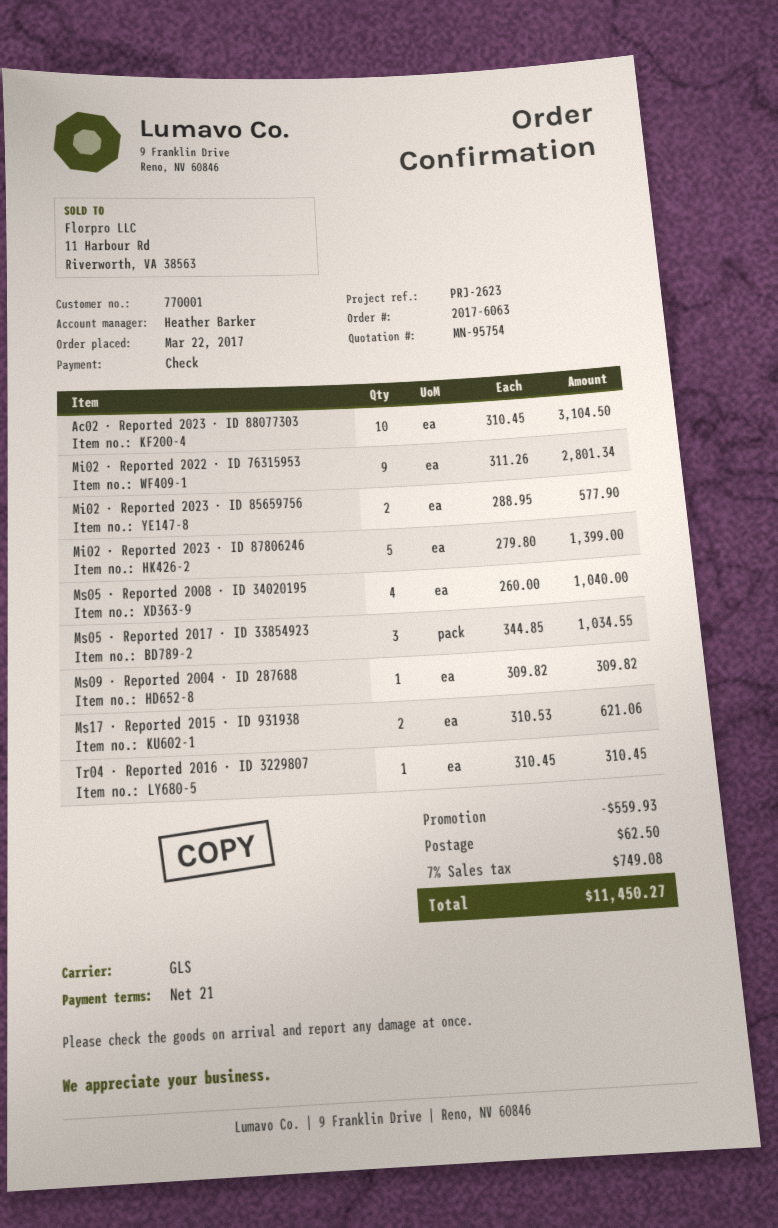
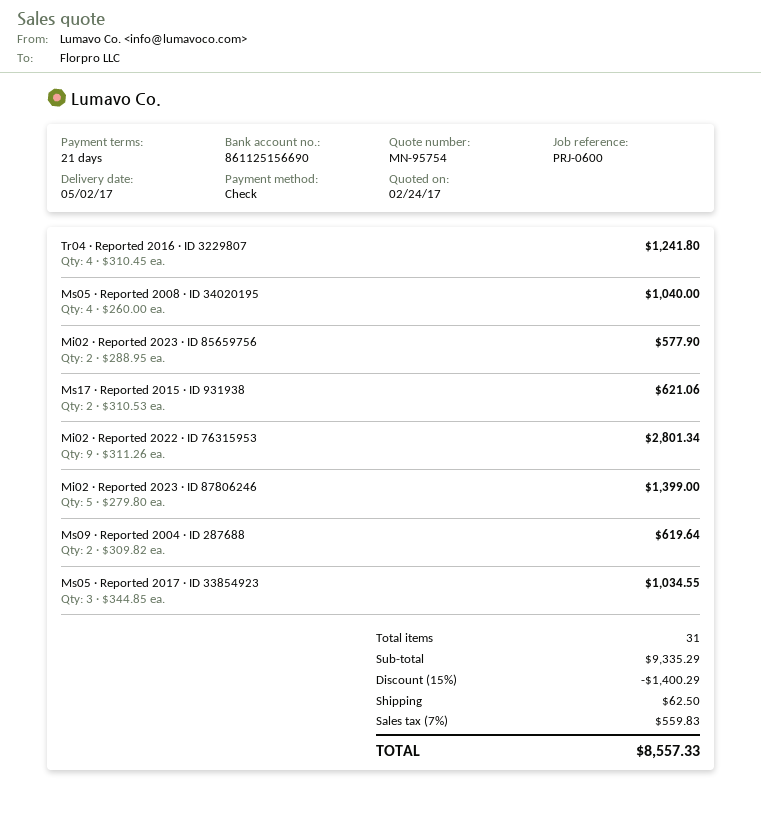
reference: PRJ-2623 -> PRJ-0600
Ac02 · Reported 2023 · ID 88077303: 10 x 310.45 = 3104.50 -> none
Ms09 · Reported 2004 · ID 287688: 1 x 309.82 = 309.82 -> 2 x 309.82 = 619.64
Tr04 · Reported 2016 · ID 3229807: 1 x 310.45 = 310.45 -> 4 x 310.45 = 1241.80
discount: 559.93 -> 1400.29
tax: 7% = 749.08 -> 7% = 559.83
total: 11450.27 -> 8557.33

